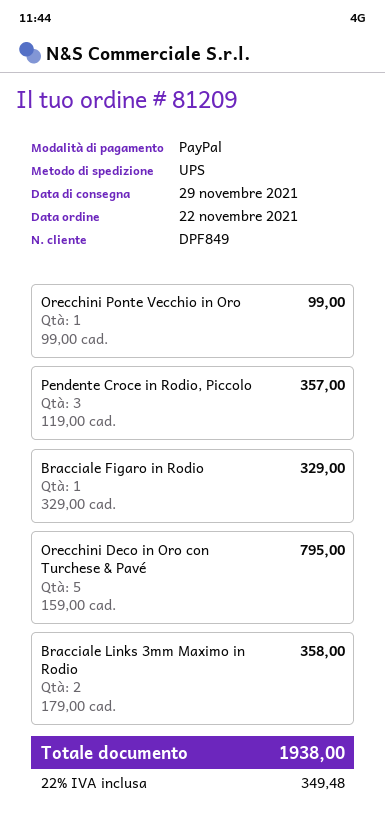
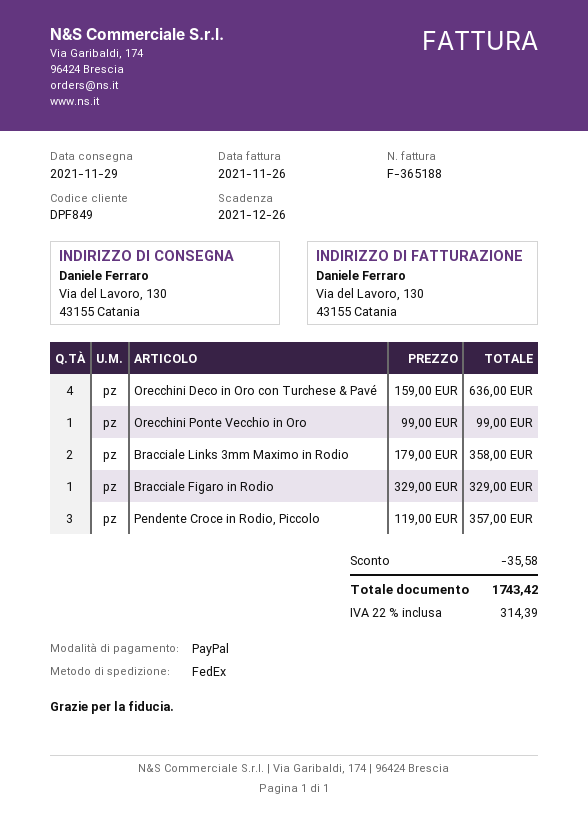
shipping method: UPS -> FedEx
Orecchini Deco in Oro con Turchese & Pavé: 5 x 159.00 = 795.00 -> 4 x 159.00 = 636.00
discount: none -> 35.58
tax: 22% = 349.48 -> 22% = 314.39
total: 1938.00 -> 1743.42

